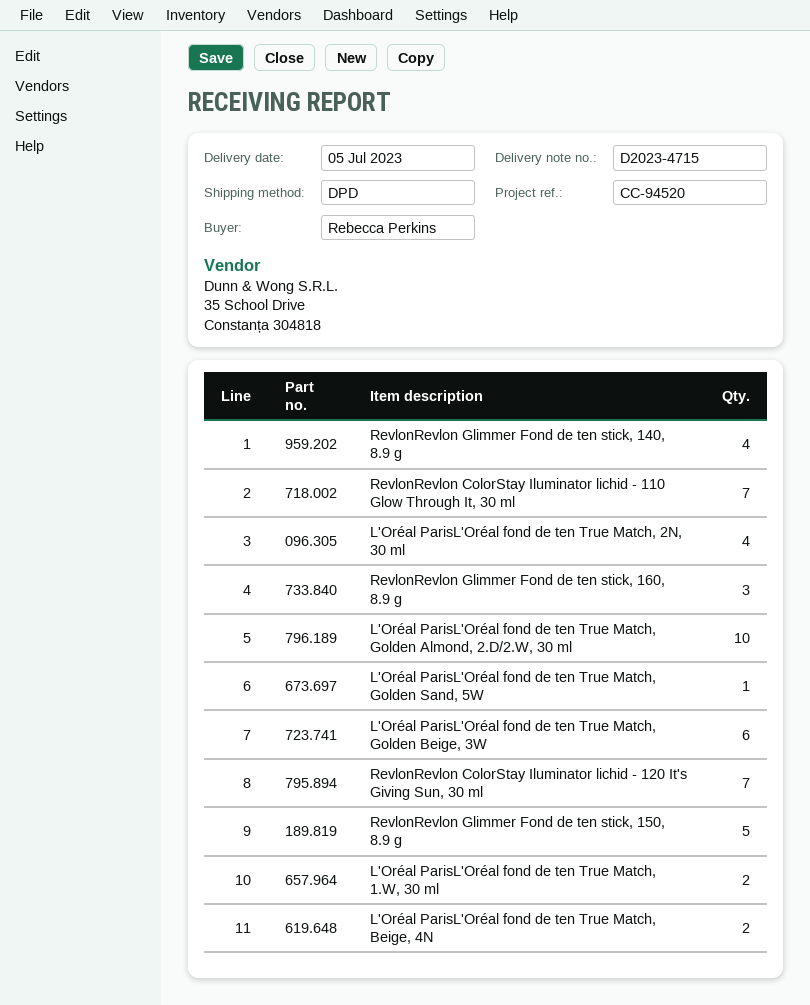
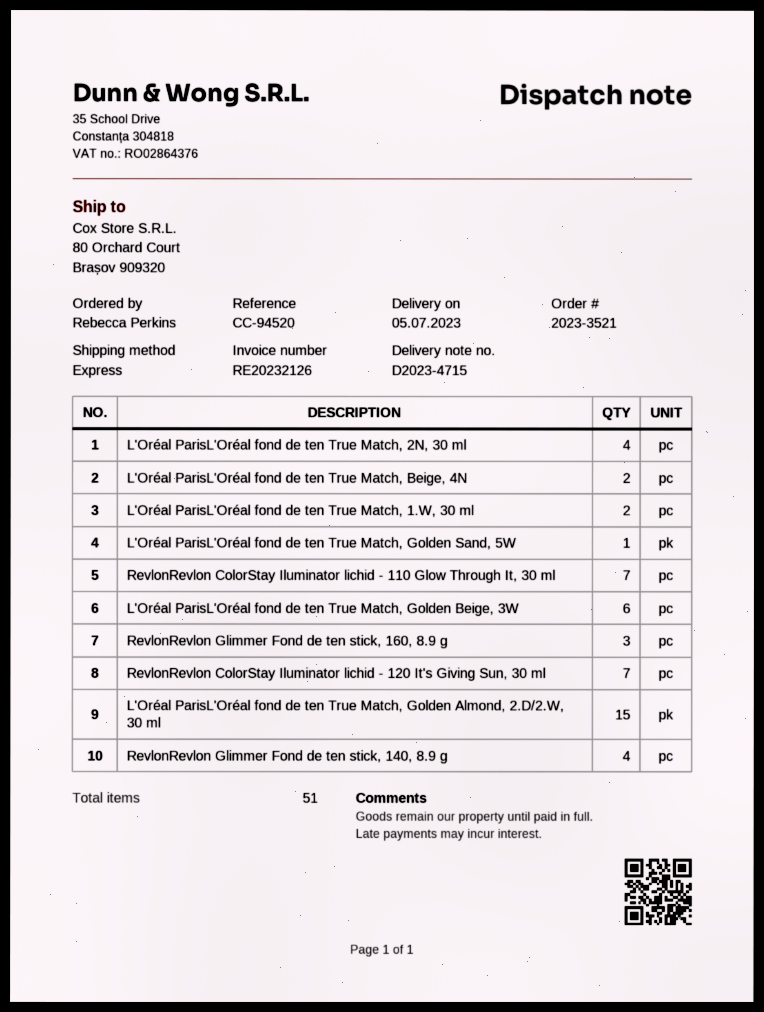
shipping method: DPD -> express
L'Oréal ParisL'Oréal fond de ten True Match, Golden Almond, 2.D/2.W, 30 ml: 10 -> 15
RevlonRevlon Glimmer Fond de ten stick, 150, 8.9 g: 5 -> none

